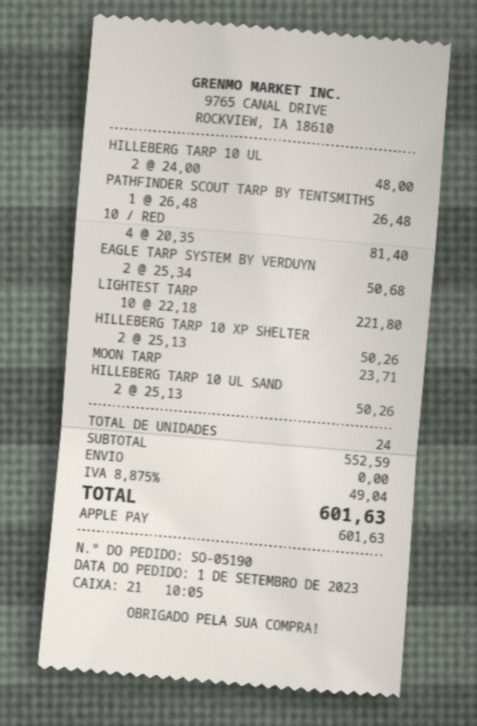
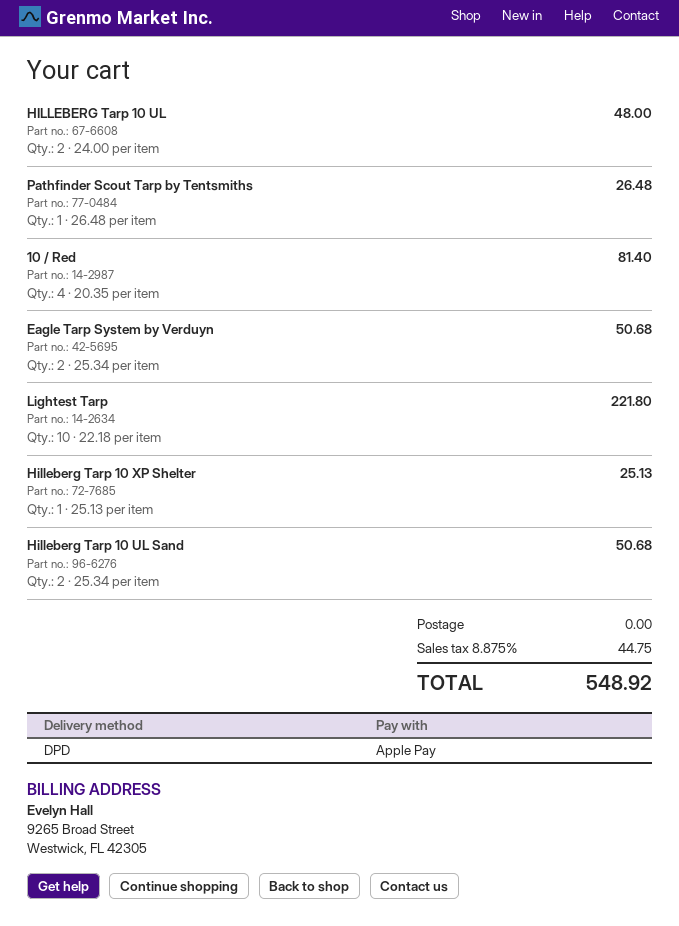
HILLEBERG TARP 10 XP SHELTER: 2 x 25.13 = 50.26 -> 1 x 25.13 = 25.13
MOON TARP: 1 x 23.71 = 23.71 -> none
HILLEBERG TARP 10 UL SAND: 2 x 25.13 = 50.26 -> 2 x 25.34 = 50.68
tax: 8.875% = 49.04 -> 8.875% = 44.75
total: 601.63 -> 548.92

